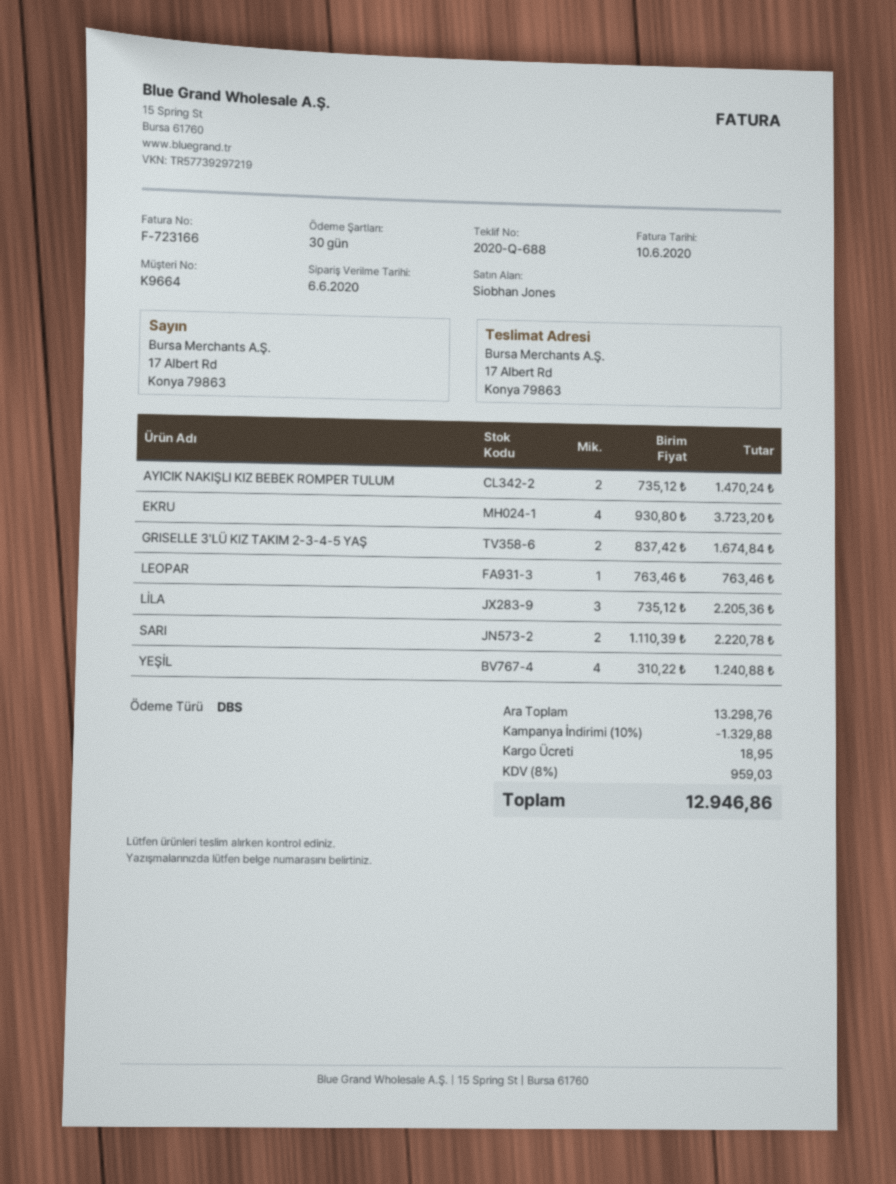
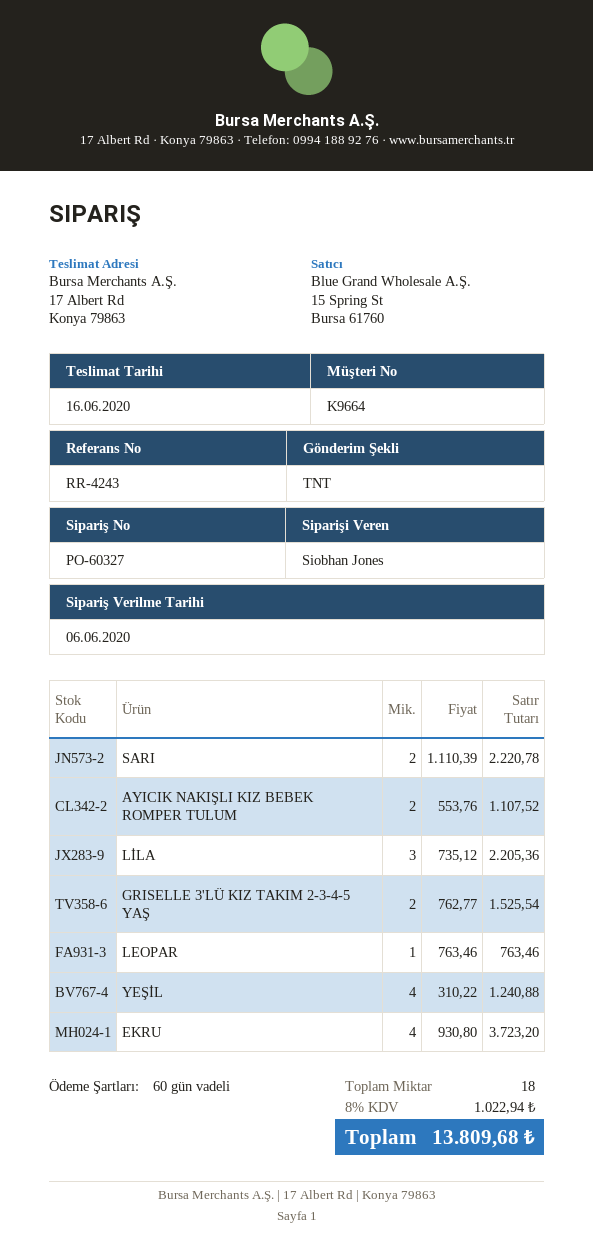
payment terms: 30 days -> 60 days
AYICIK NAKIŞLI KIZ BEBEK ROMPER TULUM: 2 x 735.12 = 1470.24 -> 2 x 553.76 = 1107.52
GRISELLE 3'LÜ KIZ TAKIM 2-3-4-5 YAŞ: 2 x 837.42 = 1674.84 -> 2 x 762.77 = 1525.54
discount: 10% = 1329.88 -> none
shipping: 18.95 -> none
tax: 8% = 959.03 -> 8% = 1022.94
total: 12946.86 -> 13809.68

